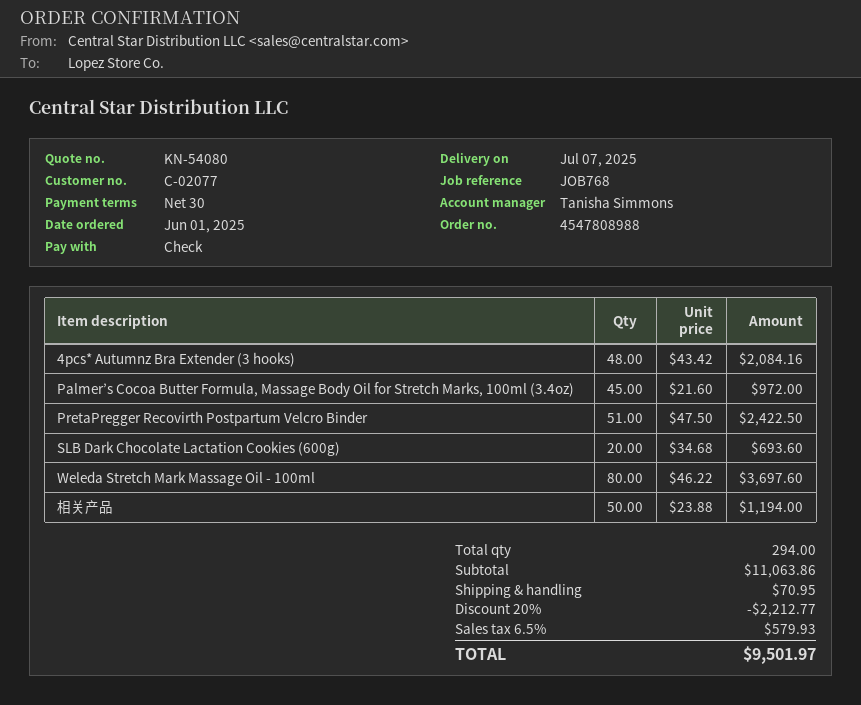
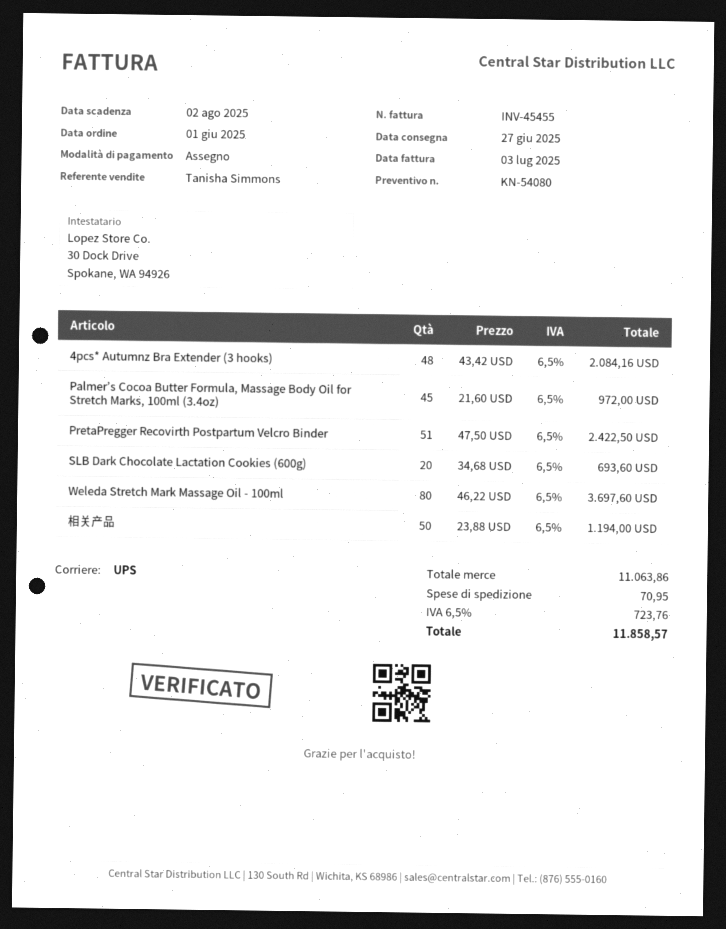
delivery date: 2025-07-07 -> 2025-06-27
discount: 20% = 2212.77 -> none
tax: 6.5% = 579.93 -> 6.5% = 723.76
total: 9501.97 -> 11858.57

